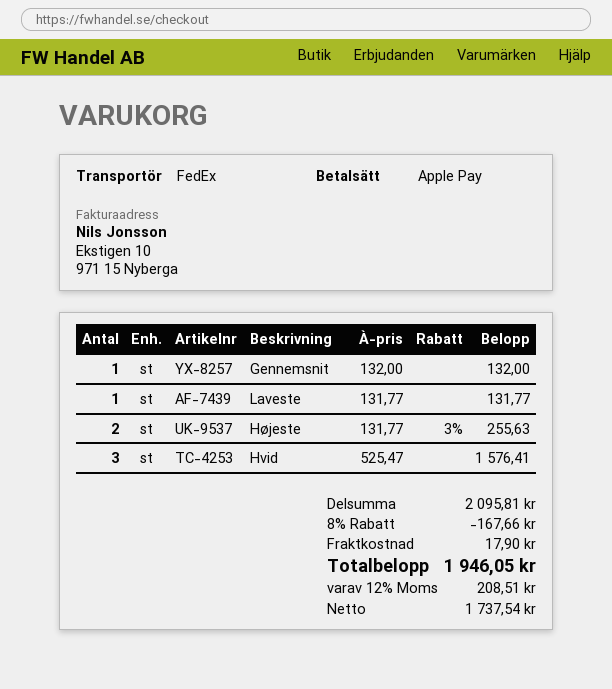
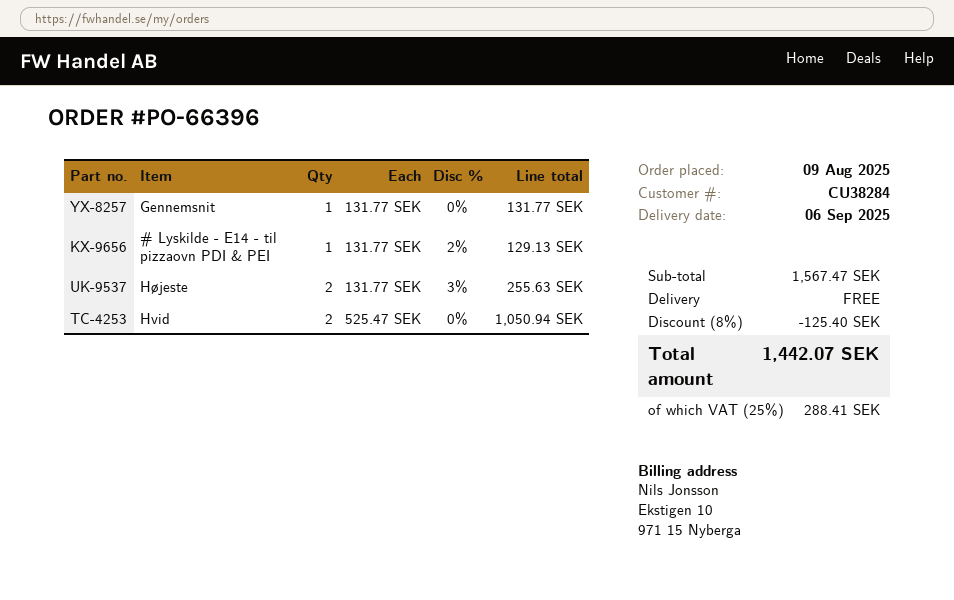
Gennemsnit: 1 x 132.00 = 132.00 -> 1 x 131.77 = 131.77
Laveste: 1 x 131.77 = 131.77 -> none
Hvid: 3 x 525.47 = 1576.41 -> 2 x 525.47 = 1050.94
# Lyskilde - E14 - til pizzaovn PDI & PEI: none -> 1 x 131.77 - 2% = 129.13
subtotal: 2095.81 -> 1567.47
discount: 8% = 167.66 -> 8% = 125.40
shipping: 17.90 -> 0.00
tax: 12% = 208.51 -> 25% = 288.41
total: 1946.05 -> 1442.07

